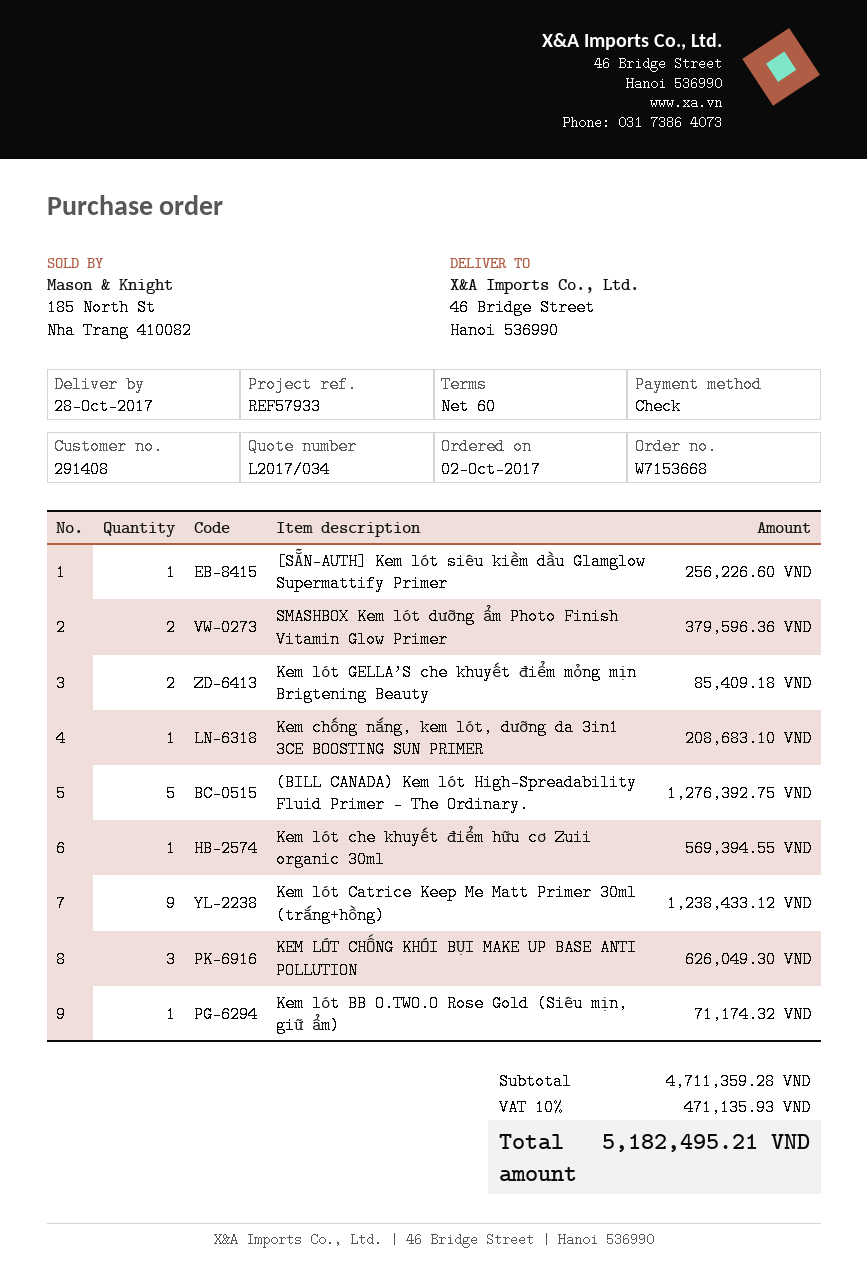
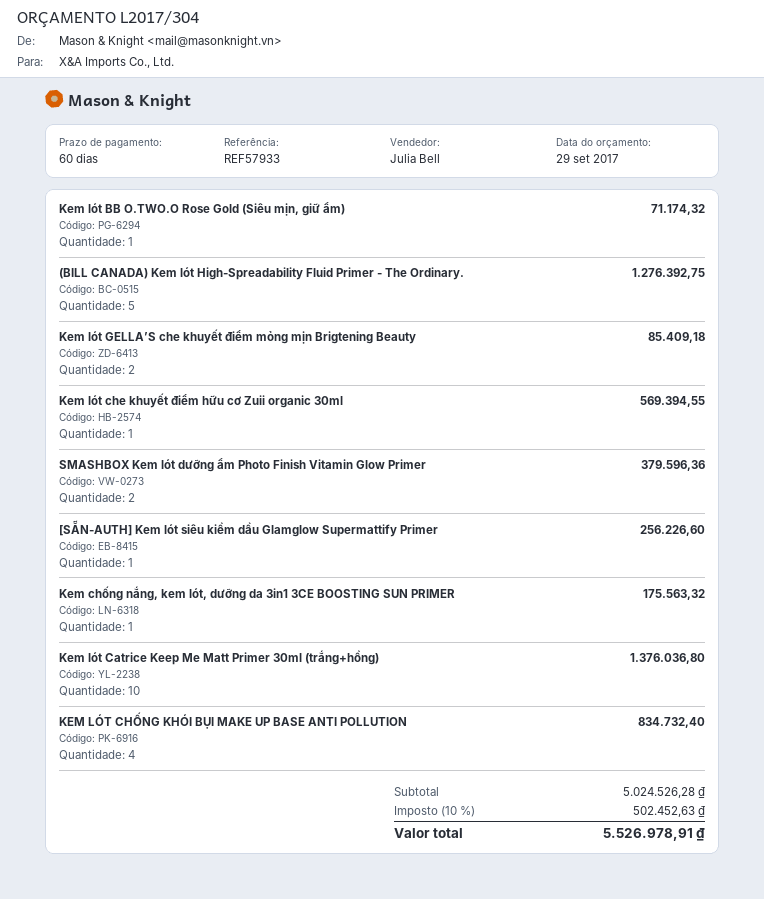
quote number: L2017/034 -> L2017/304
Kem chống nắng, kem lót, dưỡng da 3in1 3CE BOOSTING SUN PRIMER: 1 for 208683.10 -> 1 for 175563.32
Kem lót Catrice Keep Me Matt Primer 30ml (trắng+hồng): 9 for 1238433.12 -> 10 for 1376036.80
KEM LÓT CHỐNG KHÓI BỤI MAKE UP BASE ANTI POLLUTION: 3 for 626049.30 -> 4 for 834732.40
subtotal: 4711359.28 -> 5024526.28
tax: 10% = 471135.93 -> 10% = 502452.63
total: 5182495.21 -> 5526978.91

